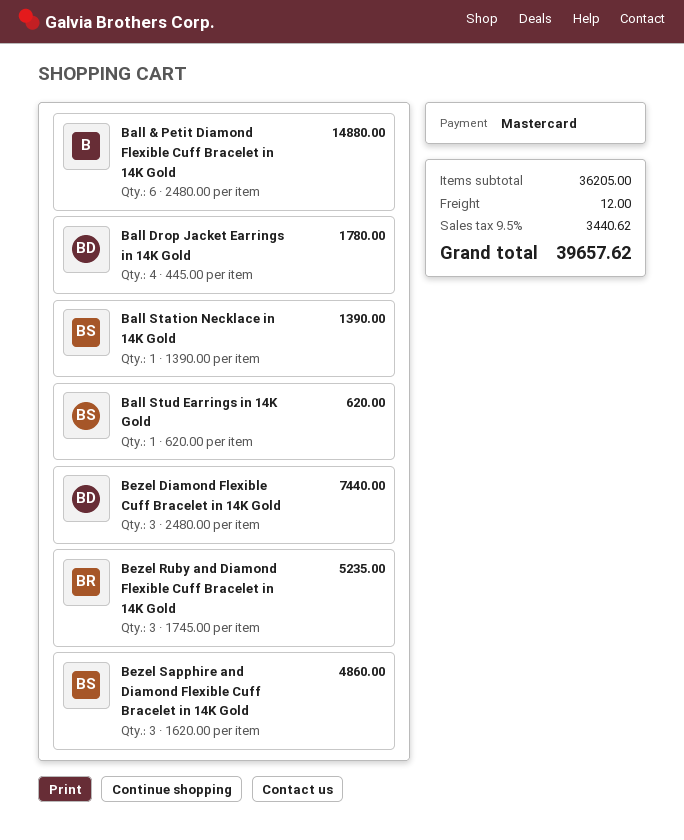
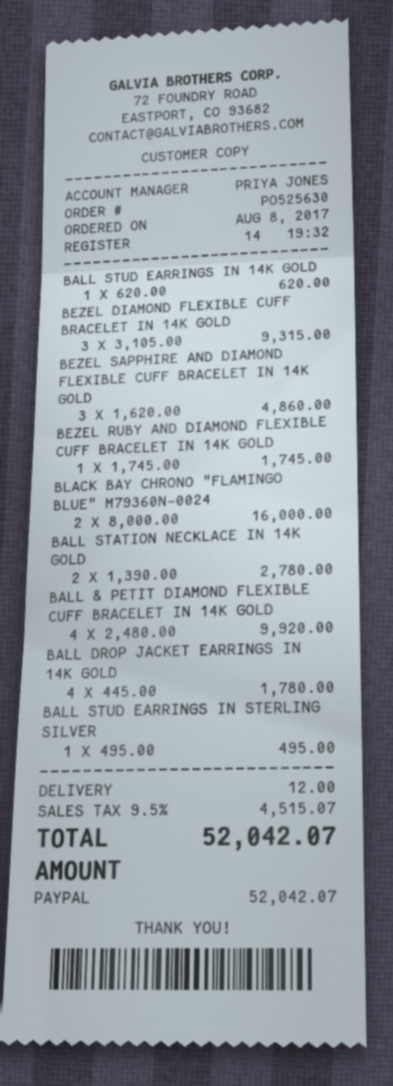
payment method: Mastercard -> PayPal
Ball & Petit Diamond Flexible Cuff Bracelet in 14K Gold: 6 x 2480.00 = 14880.00 -> 4 x 2480.00 = 9920.00
Ball Station Necklace in 14K Gold: 1 x 1390.00 = 1390.00 -> 2 x 1390.00 = 2780.00
Bezel Diamond Flexible Cuff Bracelet in 14K Gold: 3 x 2480.00 = 7440.00 -> 3 x 3105.00 = 9315.00
Bezel Ruby and Diamond Flexible Cuff Bracelet in 14K Gold: 3 x 1745.00 = 5235.00 -> 1 x 1745.00 = 1745.00
BLACK BAY CHRONO "FLAMINGO BLUE" M79360N-0024: none -> 2 x 8000.00 = 16000.00
BALL STUD EARRINGS IN STERLING SILVER: none -> 1 x 495.00 = 495.00
tax: 9.5% = 3440.62 -> 9.5% = 4515.07
total: 39657.62 -> 52042.07

